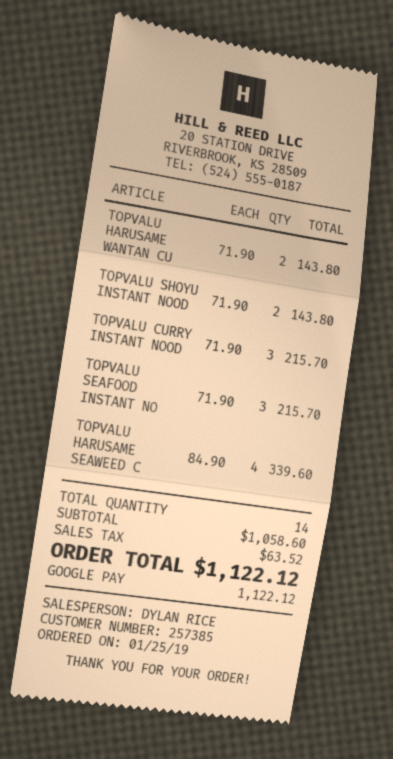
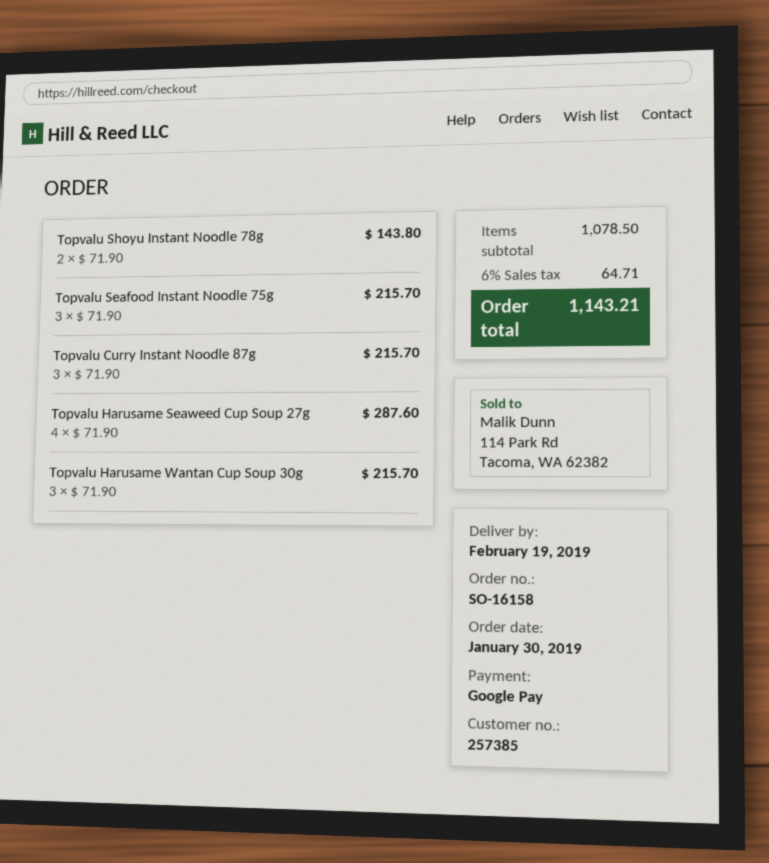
order date: 2019-01-25 -> 2019-01-30
TOPVALU HARUSAME WANTAN CU: 2 x 71.90 = 143.80 -> 3 x 71.90 = 215.70
TOPVALU HARUSAME SEAWEED C: 4 x 84.90 = 339.60 -> 4 x 71.90 = 287.60
subtotal: 1058.60 -> 1078.50
tax: 63.52 -> 64.71
total: 1122.12 -> 1143.21

